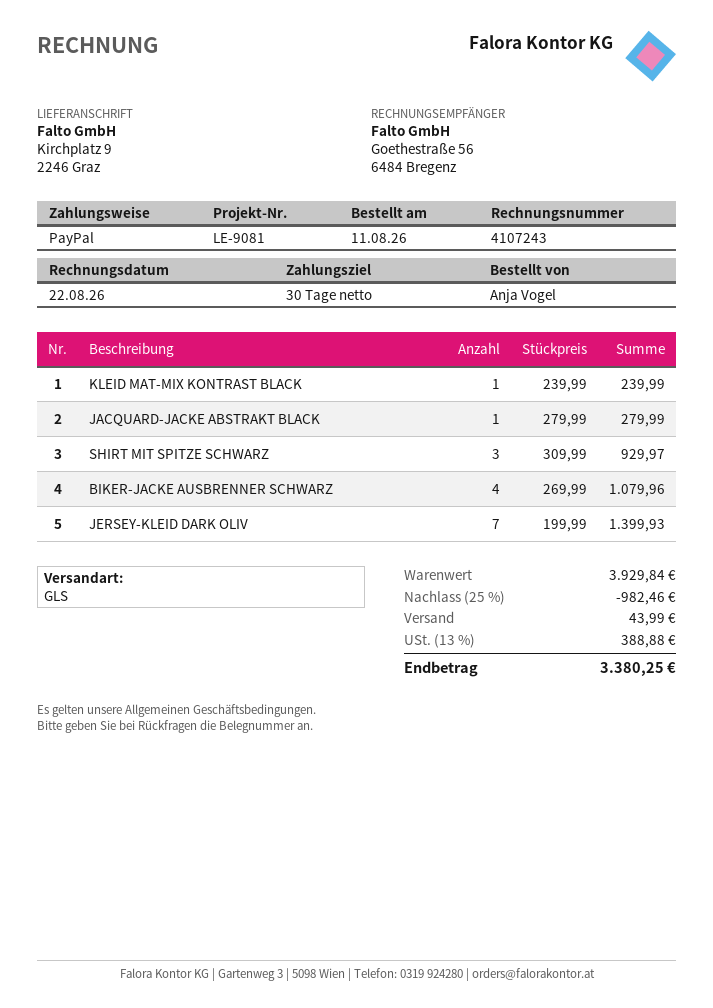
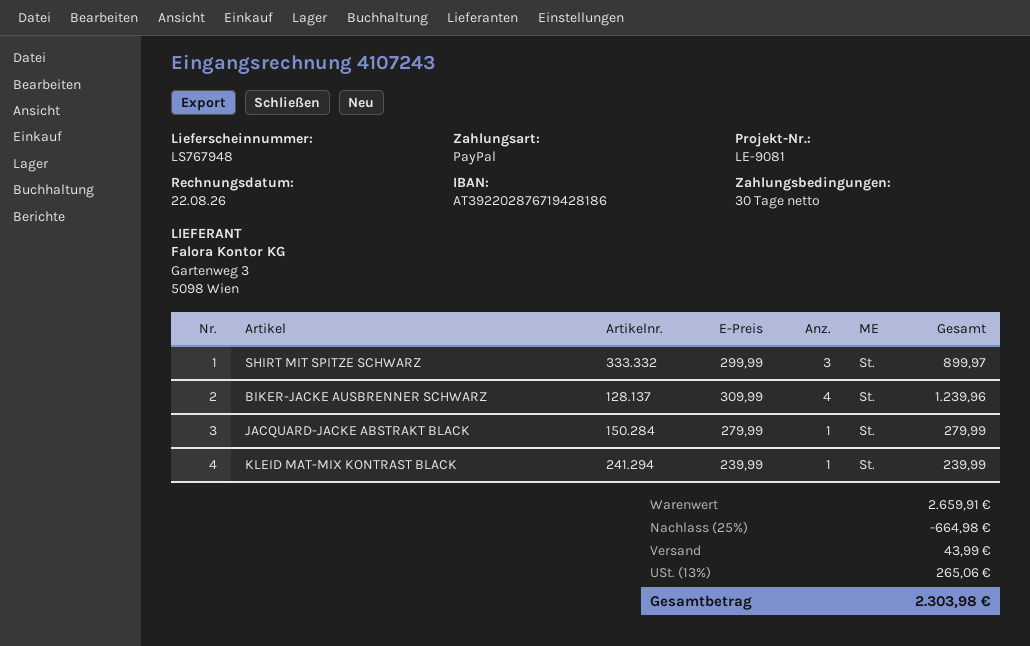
SHIRT MIT SPITZE SCHWARZ: 3 x 309.99 = 929.97 -> 3 x 299.99 = 899.97
BIKER-JACKE AUSBRENNER SCHWARZ: 4 x 269.99 = 1079.96 -> 4 x 309.99 = 1239.96
JERSEY-KLEID DARK OLIV: 7 x 199.99 = 1399.93 -> none
subtotal: 3929.84 -> 2659.91
discount: 25% = 982.46 -> 25% = 664.98
tax: 13% = 388.88 -> 13% = 265.06
total: 3380.25 -> 2303.98

